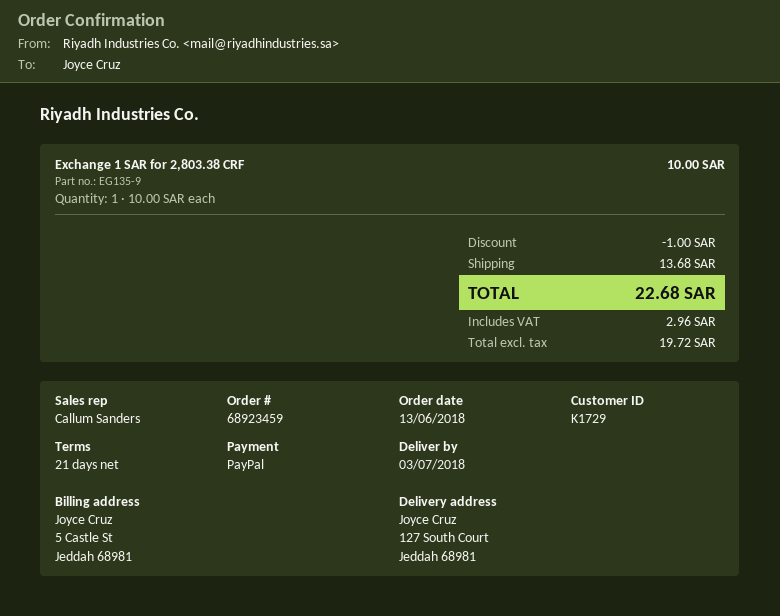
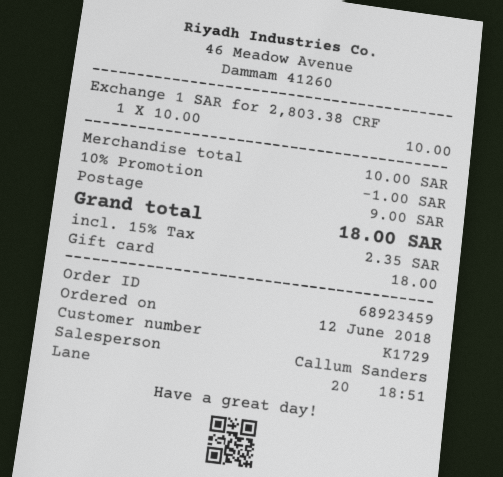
order date: 2018-06-13 -> 2018-06-12
payment method: PayPal -> gift card
shipping: 13.68 -> 9.00
tax: 2.96 -> 2.35
total: 22.68 -> 18.00

